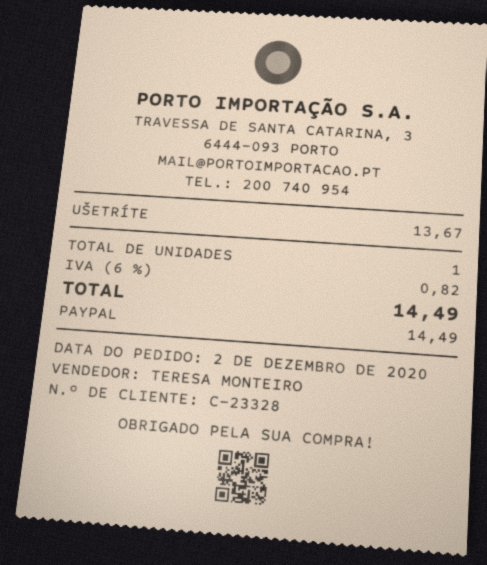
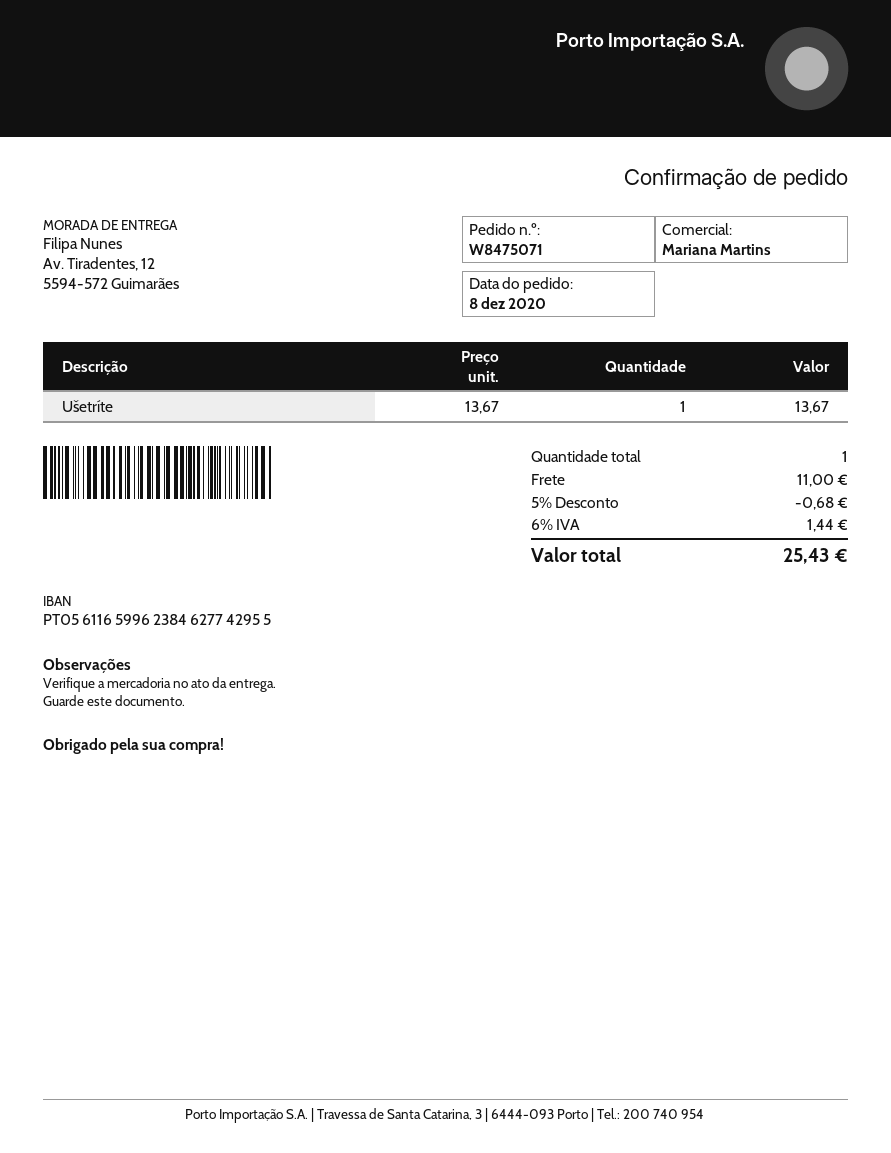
order date: 2020-12-02 -> 2020-12-08
sales rep: TERESA MONTEIRO -> Mariana Martins
discount: none -> 5% = 0.68
shipping: none -> 11.00
tax: 6% = 0.82 -> 6% = 1.44
total: 14.49 -> 25.43

